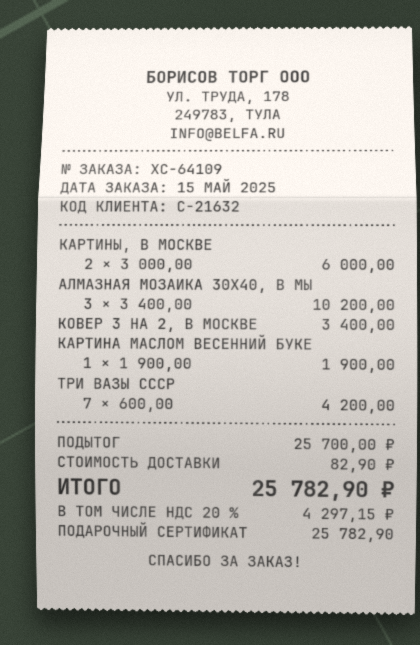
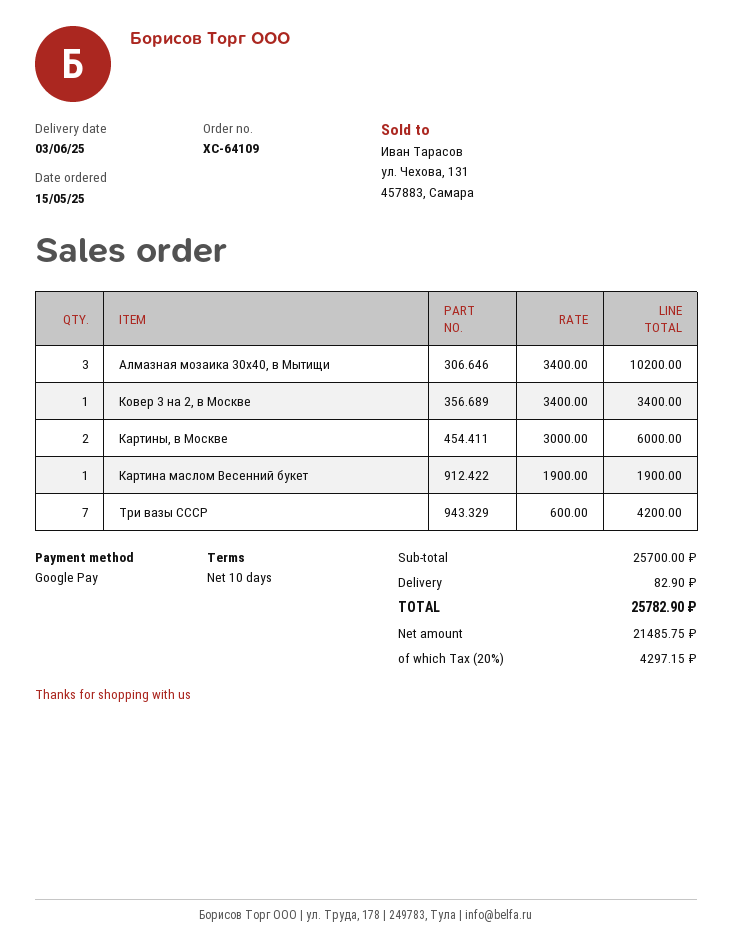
payment method: gift card -> Google Pay

